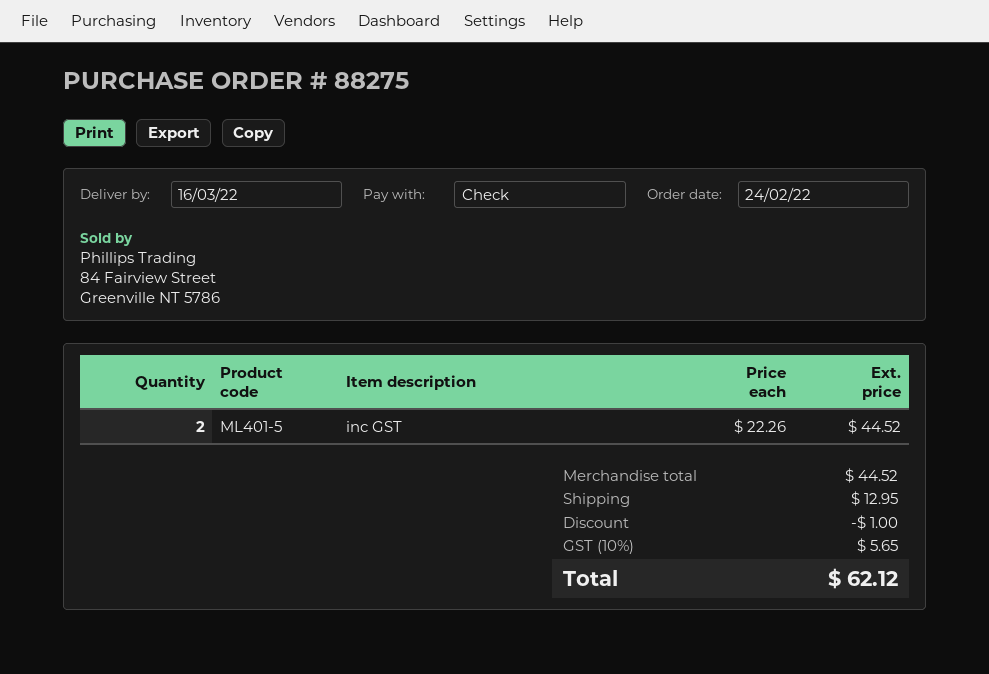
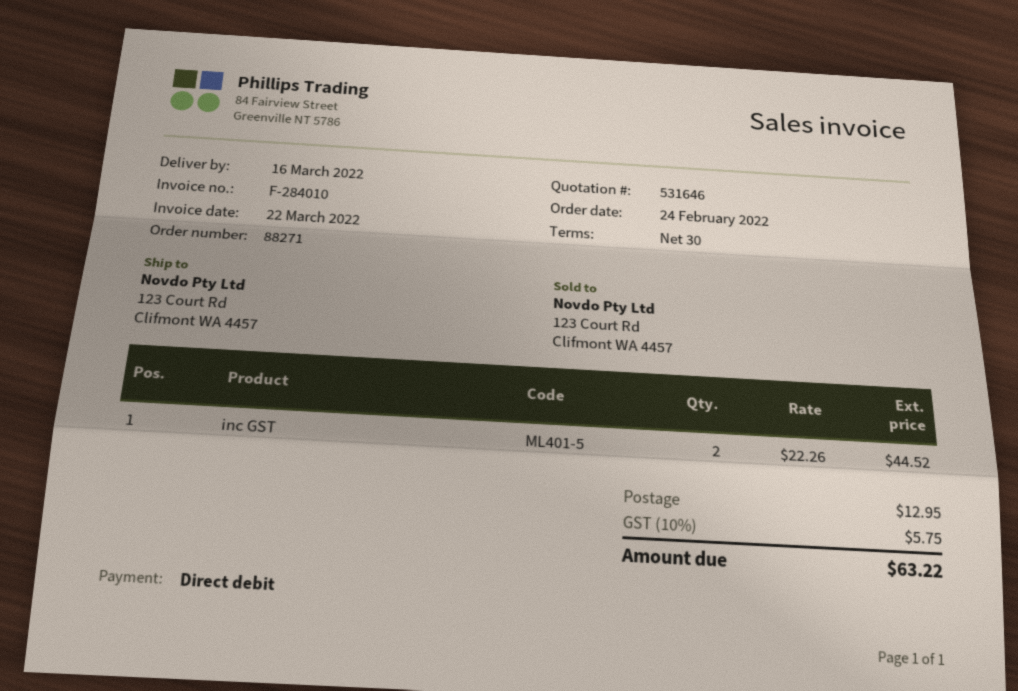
order number: 88275 -> 88271
payment method: cheque -> direct debit
discount: 1.00 -> none
tax: 10% = 5.65 -> 10% = 5.75
total: 62.12 -> 63.22

